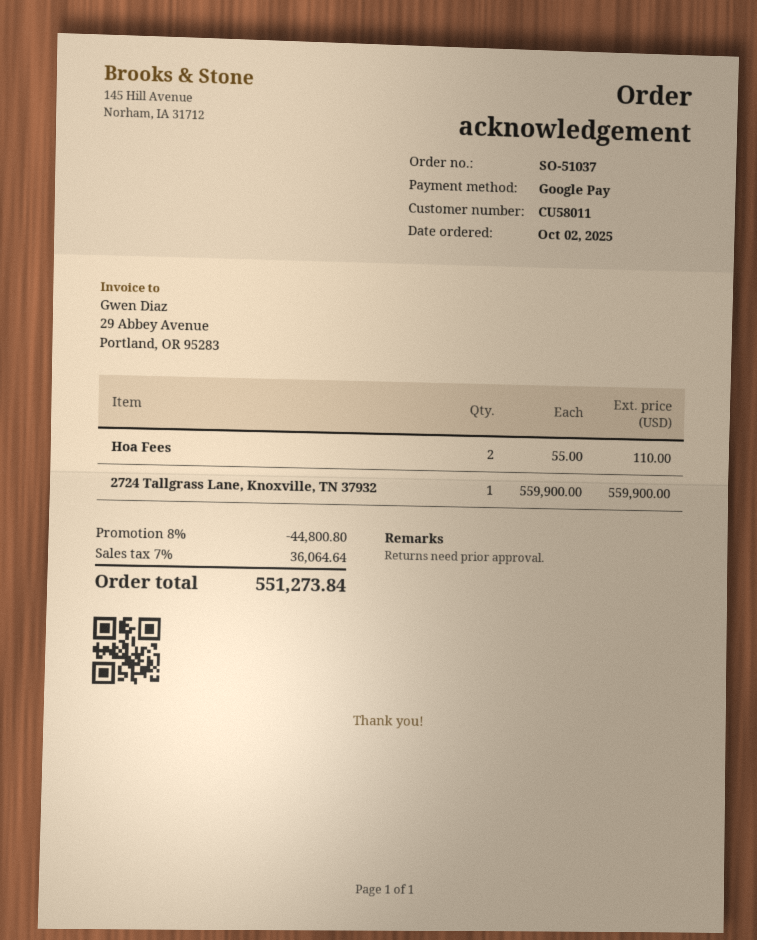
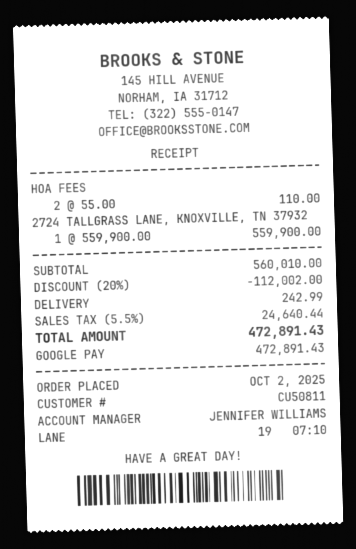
customer number: CU58011 -> CU50811
discount: 8% = 44800.80 -> 20% = 112002.00
shipping: none -> 242.99
tax: 7% = 36064.64 -> 5.5% = 24640.44
total: 551273.84 -> 472891.43

